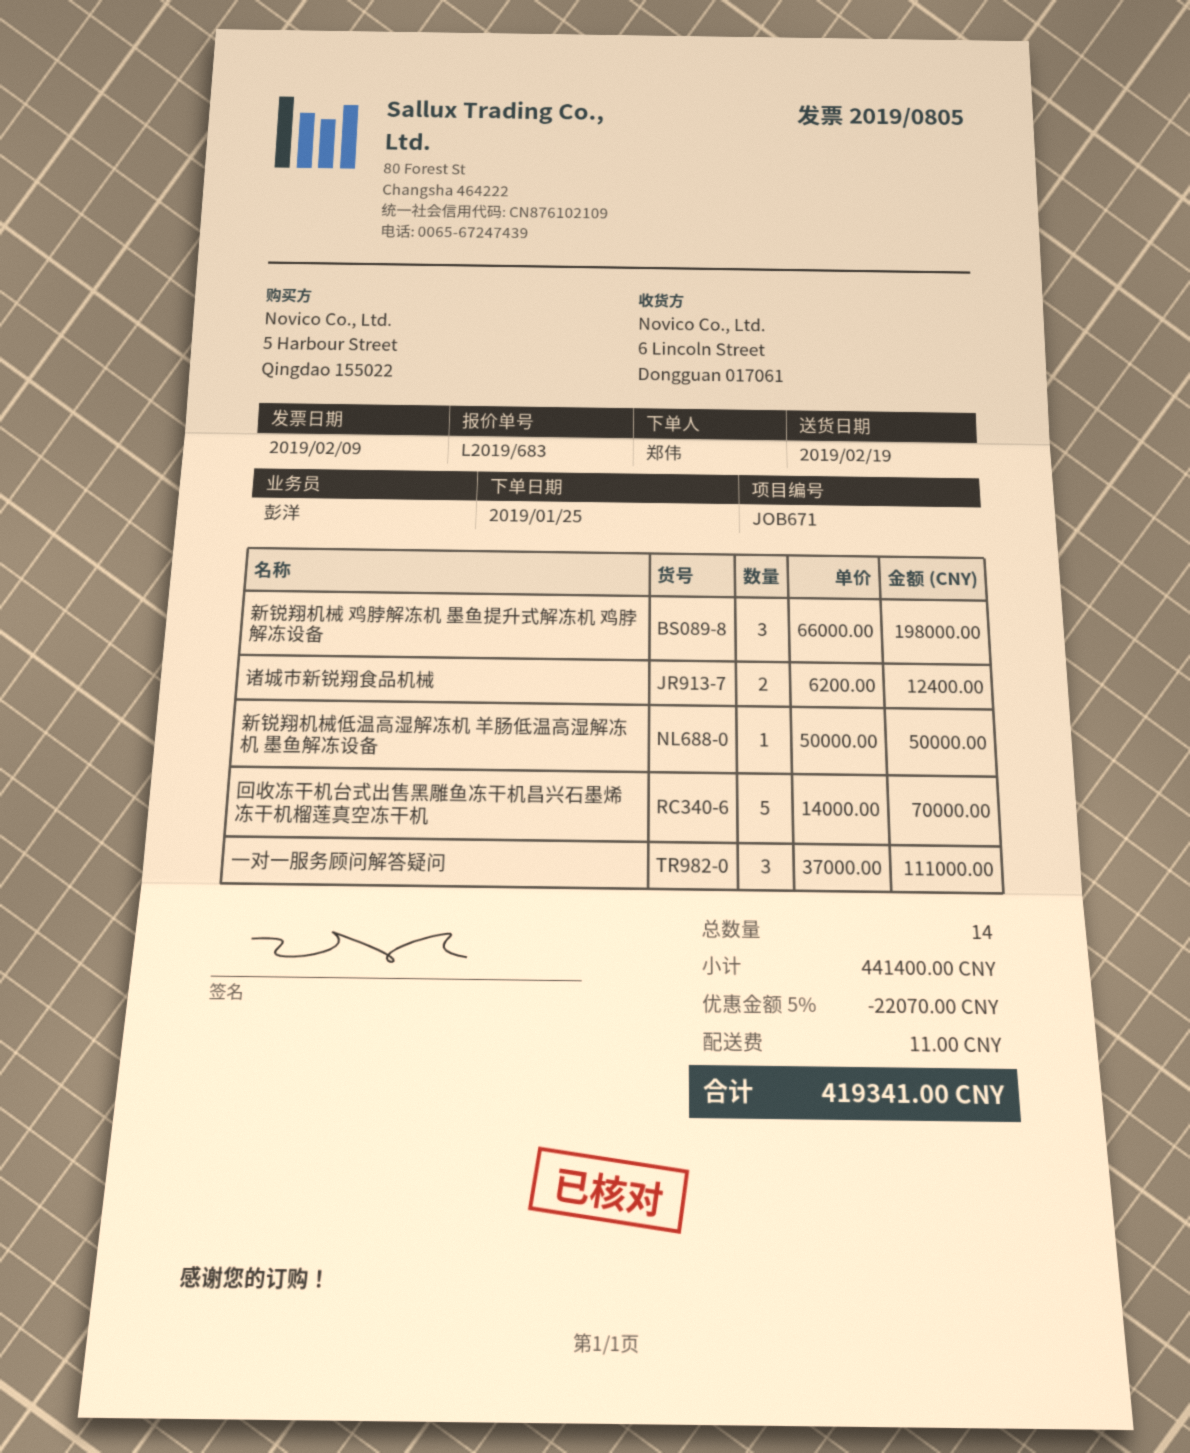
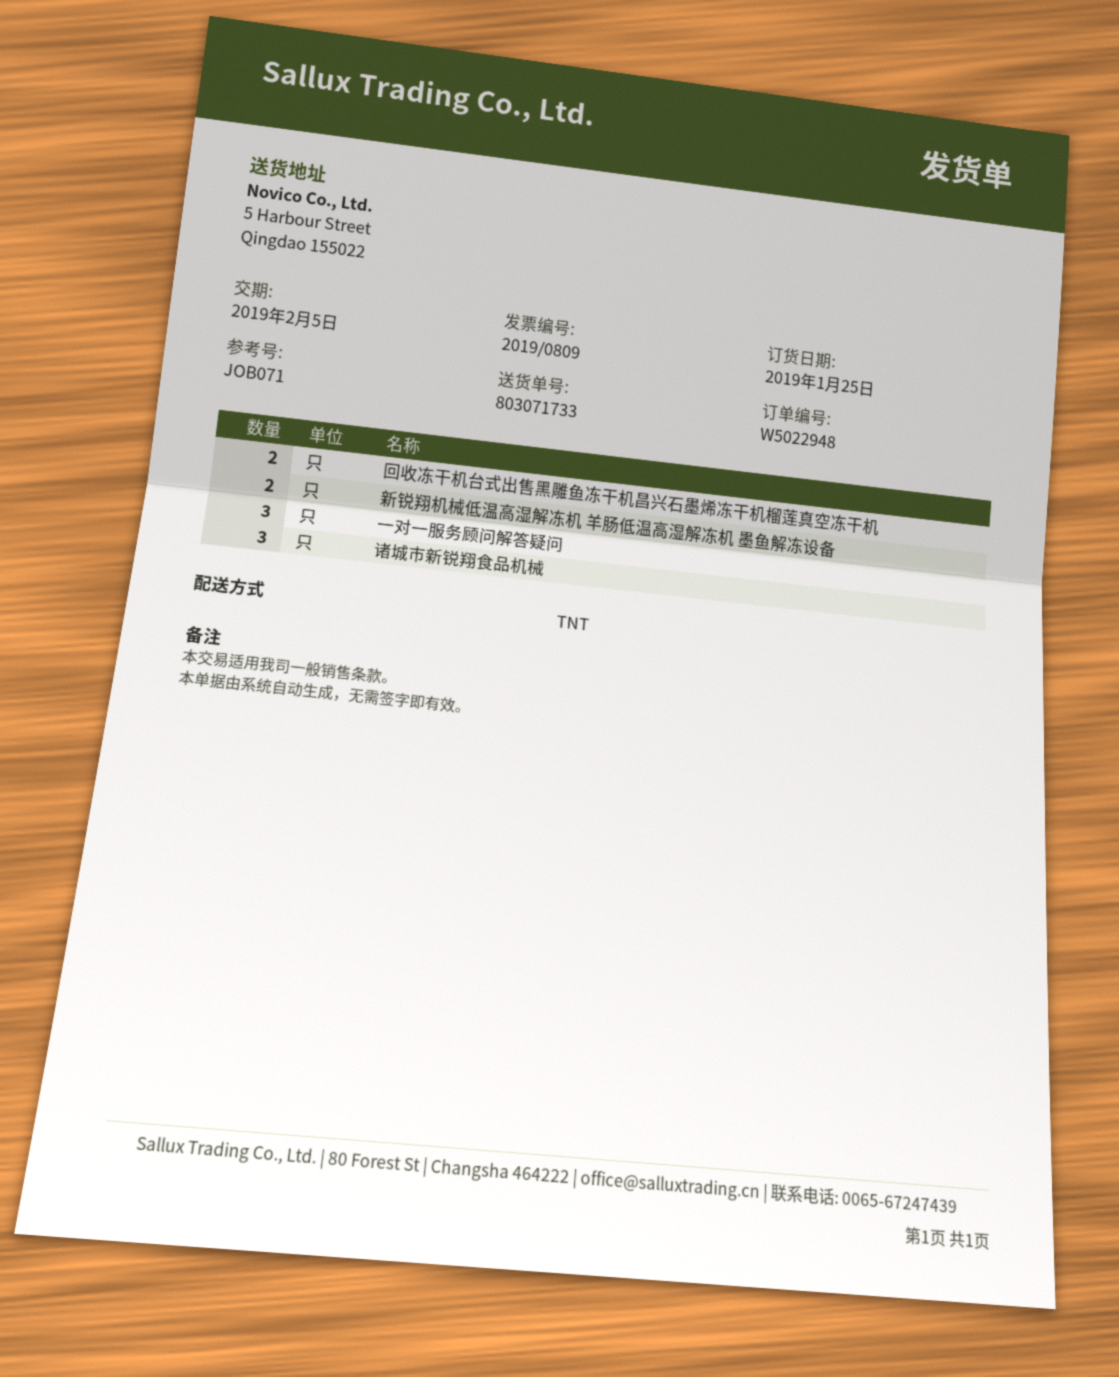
delivery date: 2019-02-19 -> 2019-02-05
invoice number: 2019/0805 -> 2019/0809
reference: JOB671 -> JOB071
ship to: 6 Lincoln Street, Dongguan 017061 -> 5 Harbour Street, Qingdao 155022
新锐翔机械 鸡脖解冻机 墨鱼提升式解冻机 鸡脖解冻设备: 3 -> none
诸城市新锐翔食品机械: 2 -> 3
新锐翔机械低温高湿解冻机 羊肠低温高湿解冻机 墨鱼解冻设备: 1 -> 2
回收冻干机台式出售黑雕鱼冻干机昌兴石墨烯冻干机榴莲真空冻干机: 5 -> 2

